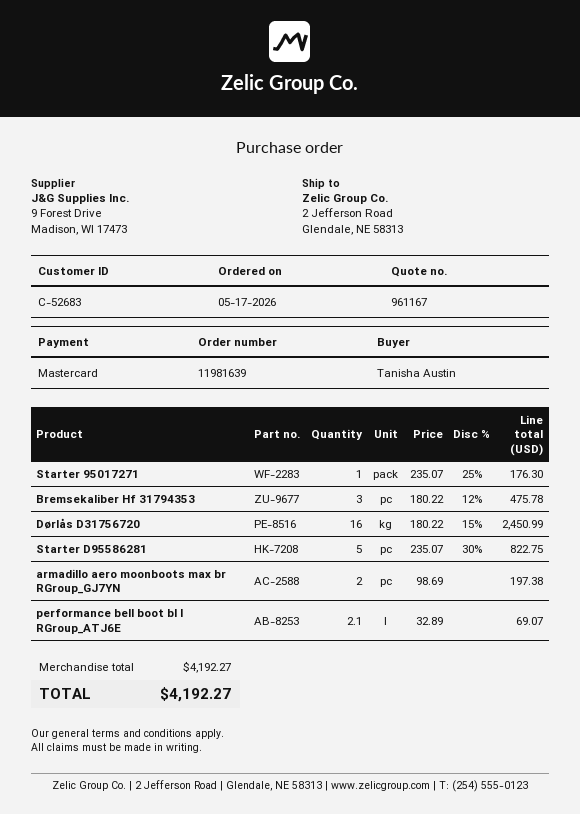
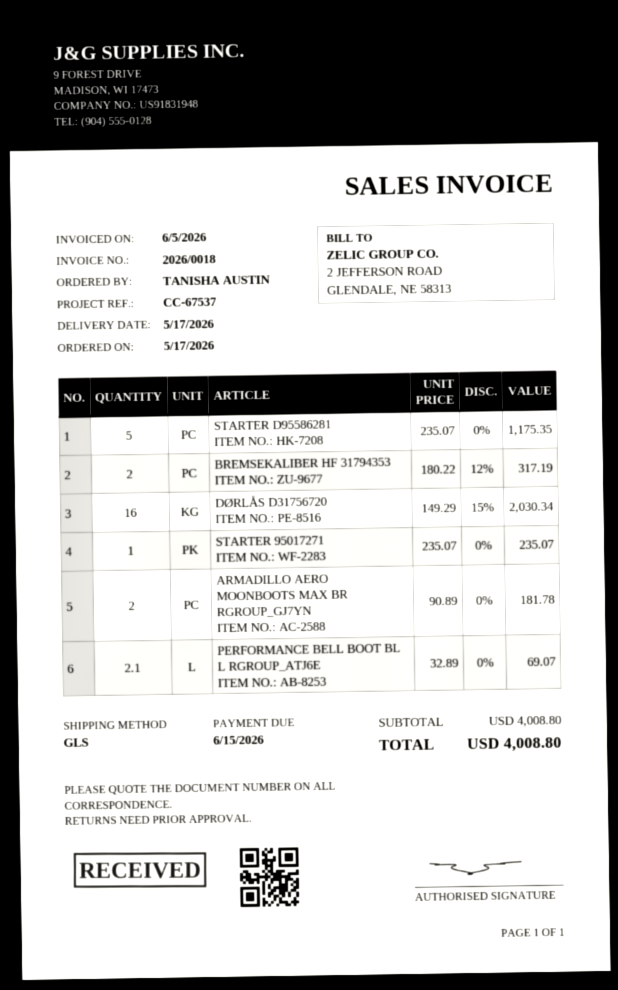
Starter 95017271: 1 x 235.07 - 25% = 176.30 -> 1 x 235.07 = 235.07
Bremsekaliber Hf 31794353: 3 x 180.22 - 12% = 475.78 -> 2 x 180.22 - 12% = 317.19
Dørlås D31756720: 16 x 180.22 - 15% = 2450.99 -> 16 x 149.29 - 15% = 2030.34
Starter D95586281: 5 x 235.07 - 30% = 822.75 -> 5 x 235.07 = 1175.35
armadillo aero moonboots max br RGroup_GJ7YN: 2 x 98.69 = 197.38 -> 2 x 90.89 = 181.78
subtotal: 4192.27 -> 4008.80
total: 4192.27 -> 4008.80

